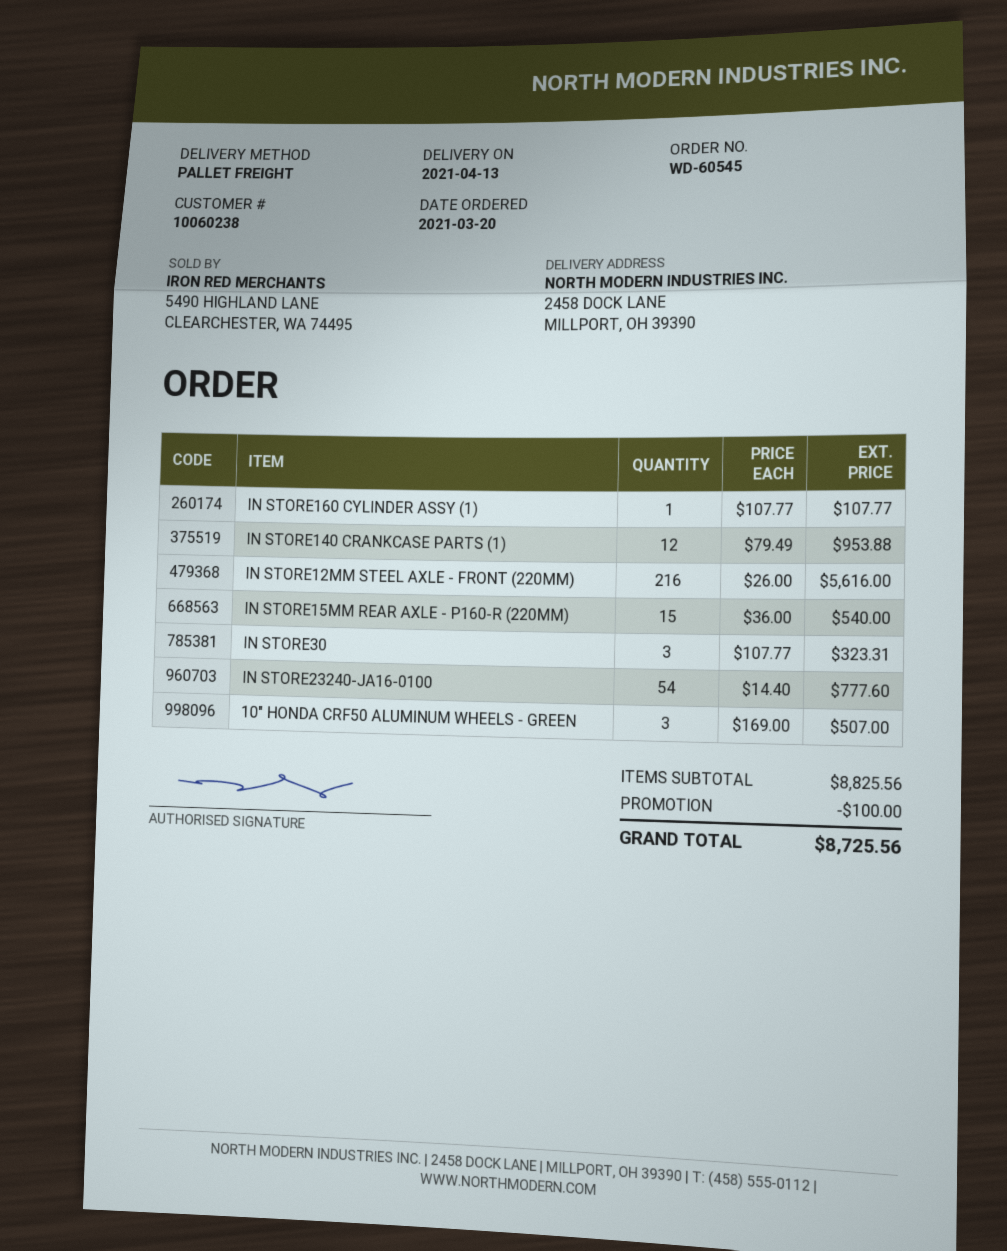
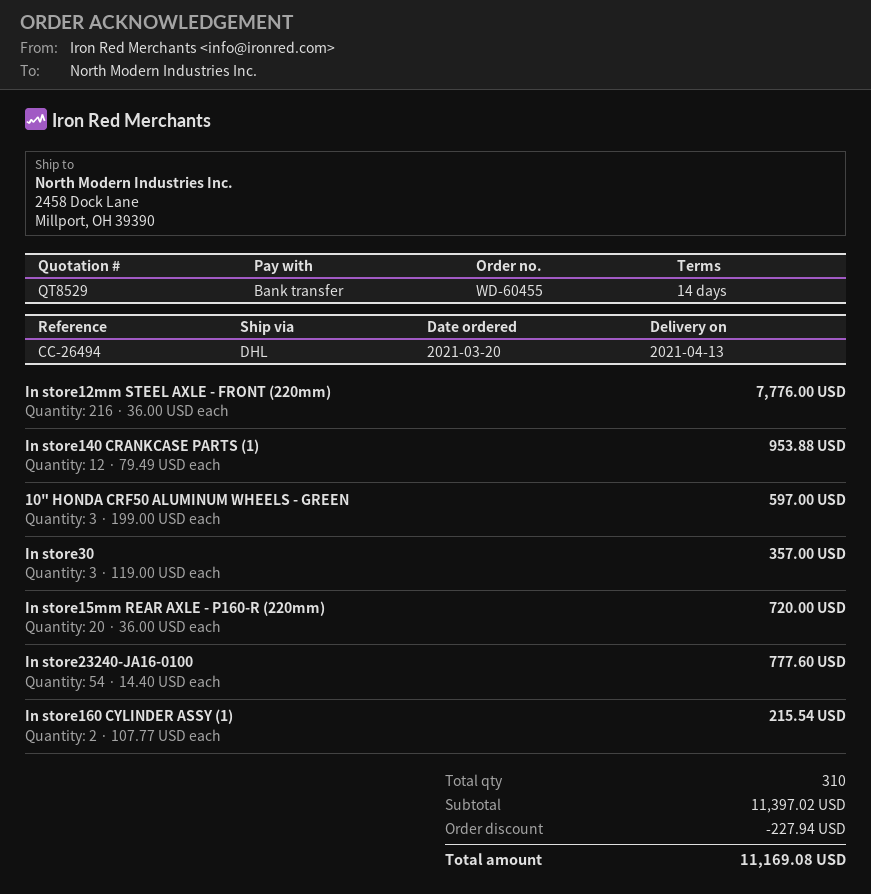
order number: WD-60545 -> WD-60455
shipping method: pallet freight -> DHL
IN STORE160 CYLINDER ASSY (1): 1 x 107.77 = 107.77 -> 2 x 107.77 = 215.54
IN STORE12MM STEEL AXLE - FRONT (220MM): 216 x 26.00 = 5616.00 -> 216 x 36.00 = 7776.00
IN STORE15MM REAR AXLE - P160-R (220MM): 15 x 36.00 = 540.00 -> 20 x 36.00 = 720.00
IN STORE30: 3 x 107.77 = 323.31 -> 3 x 119.00 = 357.00
10" HONDA CRF50 ALUMINUM WHEELS - GREEN: 3 x 169.00 = 507.00 -> 3 x 199.00 = 597.00
subtotal: 8825.56 -> 11397.02
discount: 100.00 -> 227.94
total: 8725.56 -> 11169.08

